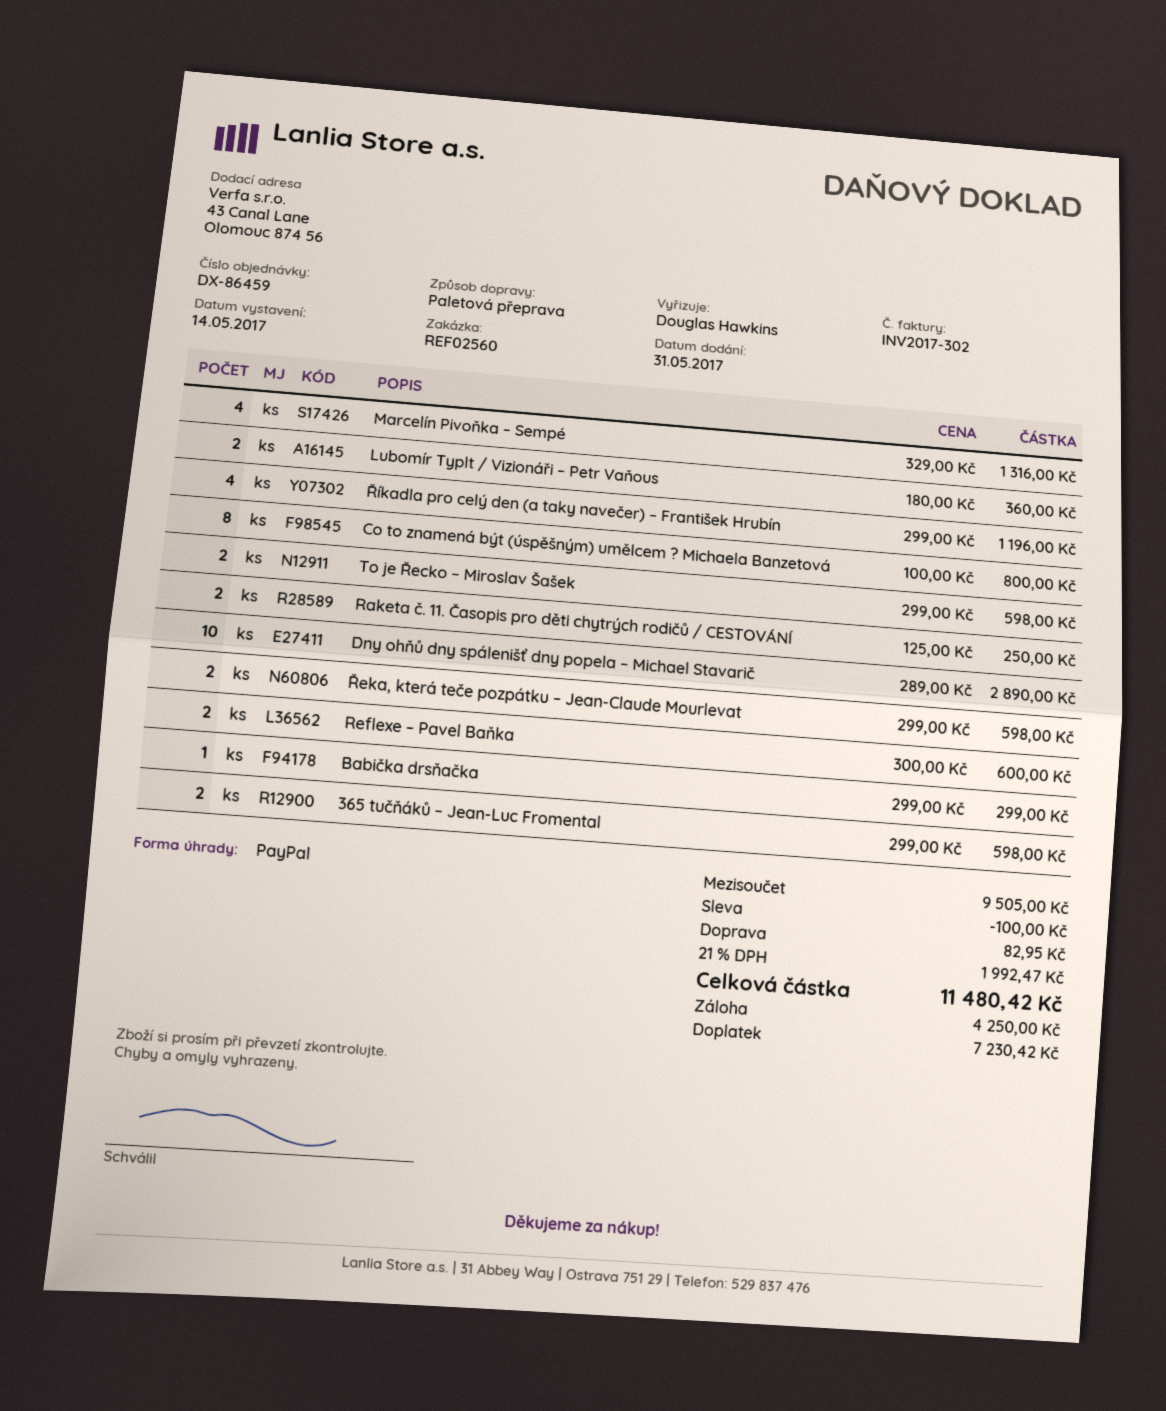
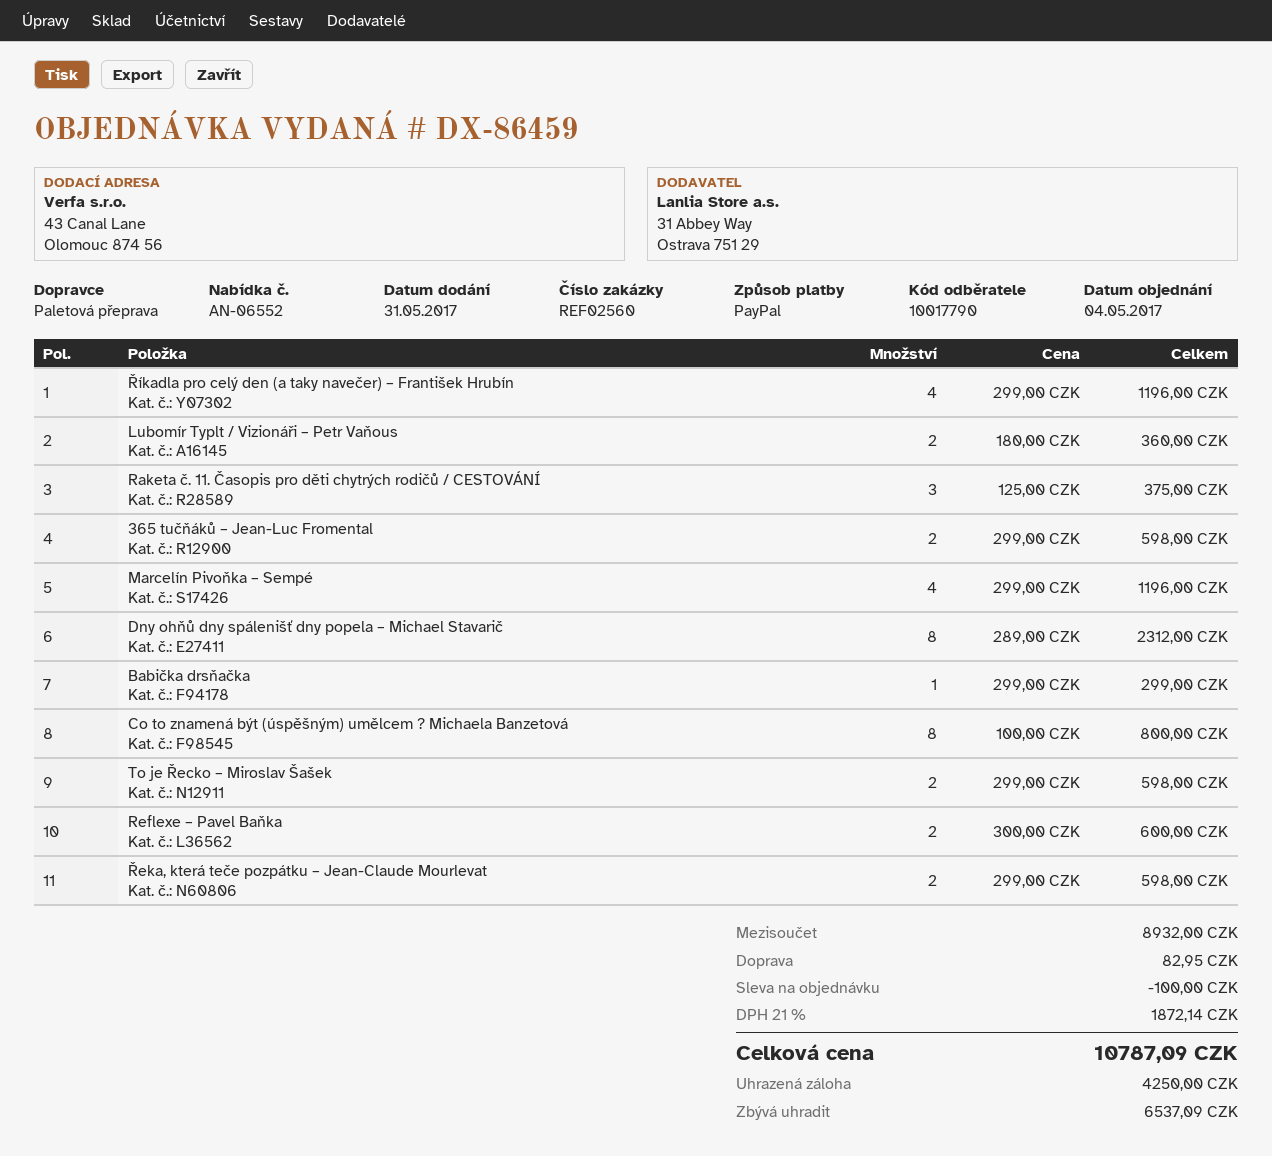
Marcelín Pivoňka – Sempé: 4 x 329.00 = 1316.00 -> 4 x 299.00 = 1196.00
Raketa č. 11. Časopis pro děti chytrých rodičů / CESTOVÁNÍ: 2 x 125.00 = 250.00 -> 3 x 125.00 = 375.00
Dny ohňů dny spálenišť dny popela – Michael Stavarič: 10 x 289.00 = 2890.00 -> 8 x 289.00 = 2312.00
subtotal: 9505.00 -> 8932.00
tax: 21% = 1992.47 -> 21% = 1872.14
total: 11480.42 -> 10787.09
balance: 7230.42 -> 6537.09

